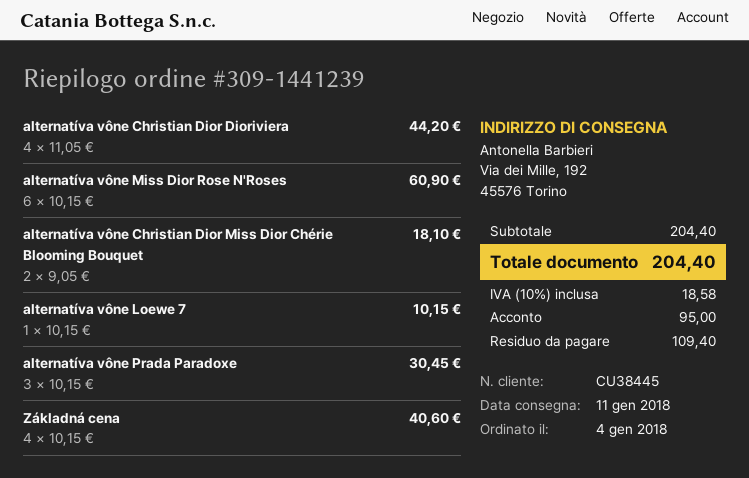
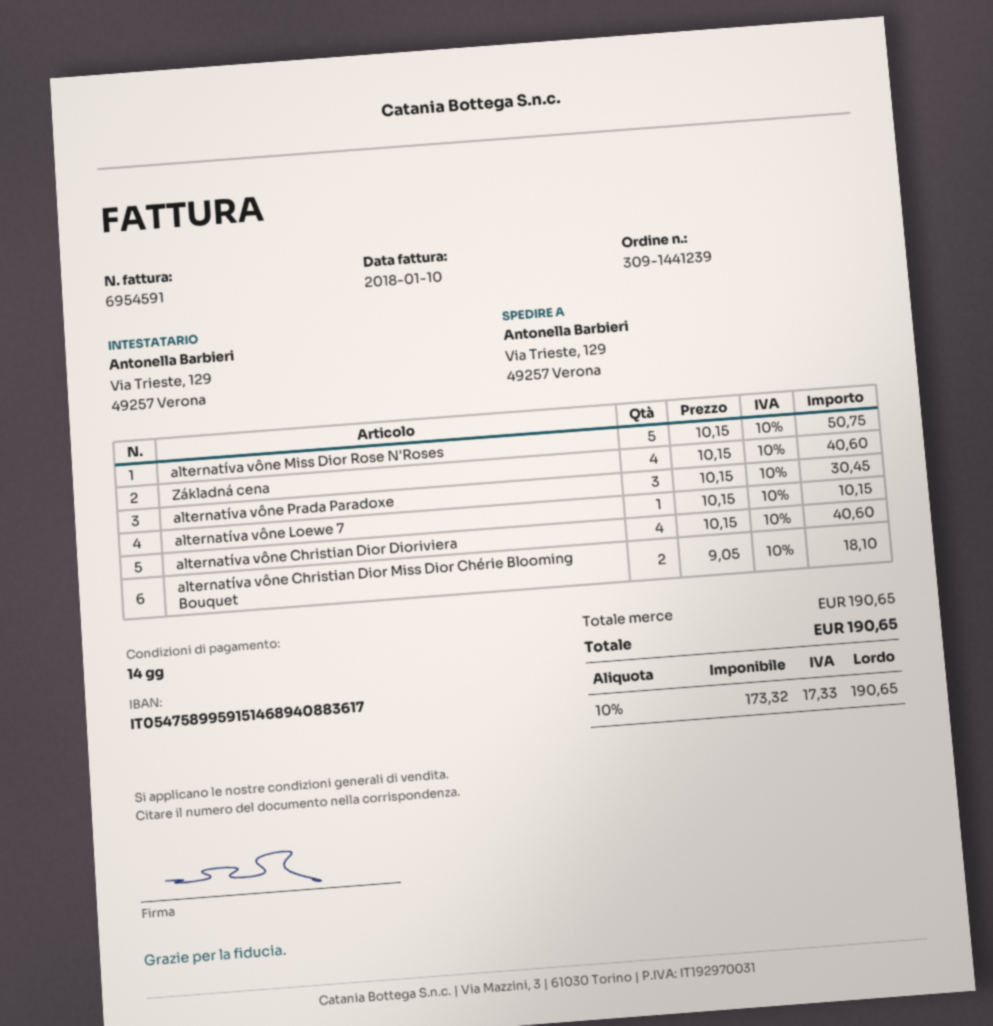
ship to: Via dei Mille, 192, 45576 Torino -> Via Trieste, 129, 49257 Verona
alternatíva vône Christian Dior Dioriviera: 4 x 11.05 = 44.20 -> 4 x 10.15 = 40.60
alternatíva vône Miss Dior Rose N'Roses: 6 x 10.15 = 60.90 -> 5 x 10.15 = 50.75
subtotal: 204.40 -> 190.65
tax: 10% = 18.58 -> 10% = 17.33
total: 204.40 -> 190.65

